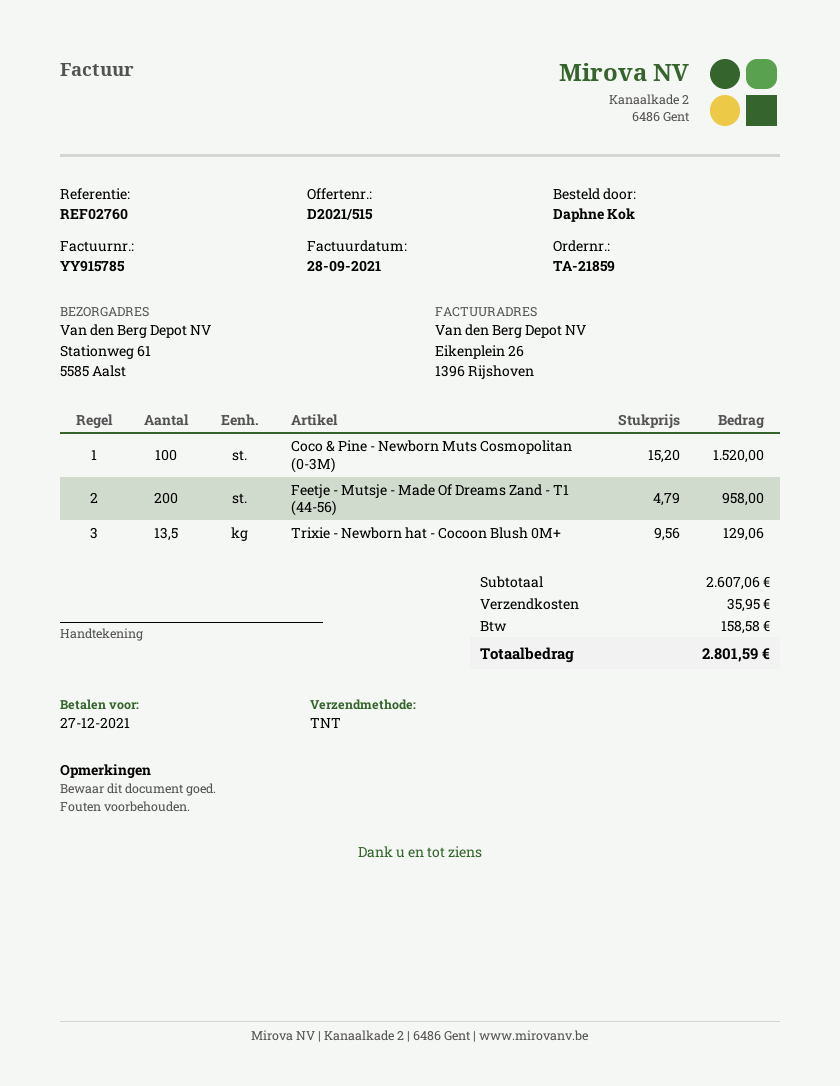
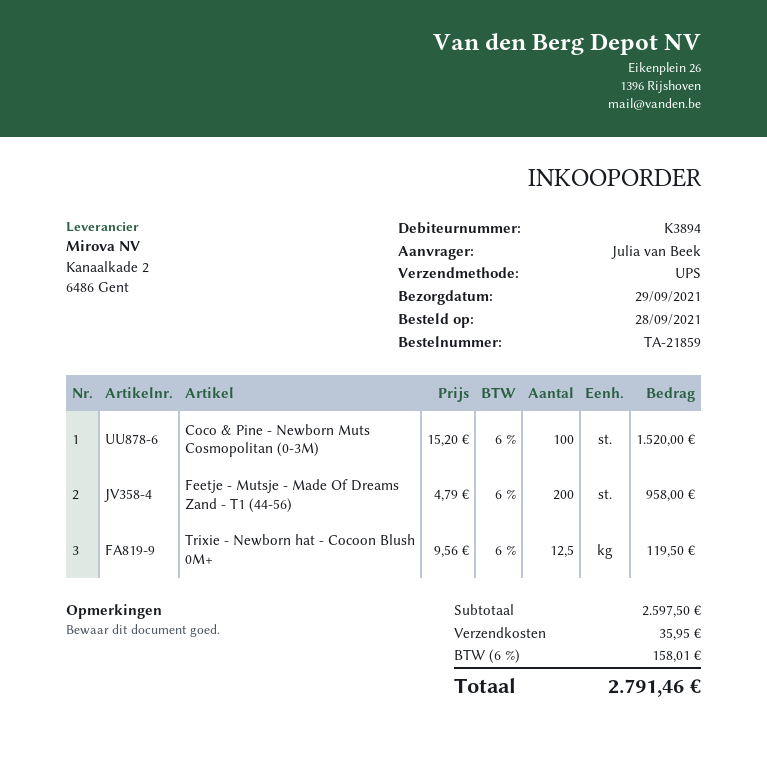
ordered by: Daphne Kok -> Julia van Beek
shipping method: TNT -> UPS
Trixie - Newborn hat - Cocoon Blush 0M+: 13.5 x 9.56 = 129.06 -> 12.5 x 9.56 = 119.50
subtotal: 2607.06 -> 2597.50
tax: 158.58 -> 158.01
total: 2801.59 -> 2791.46

